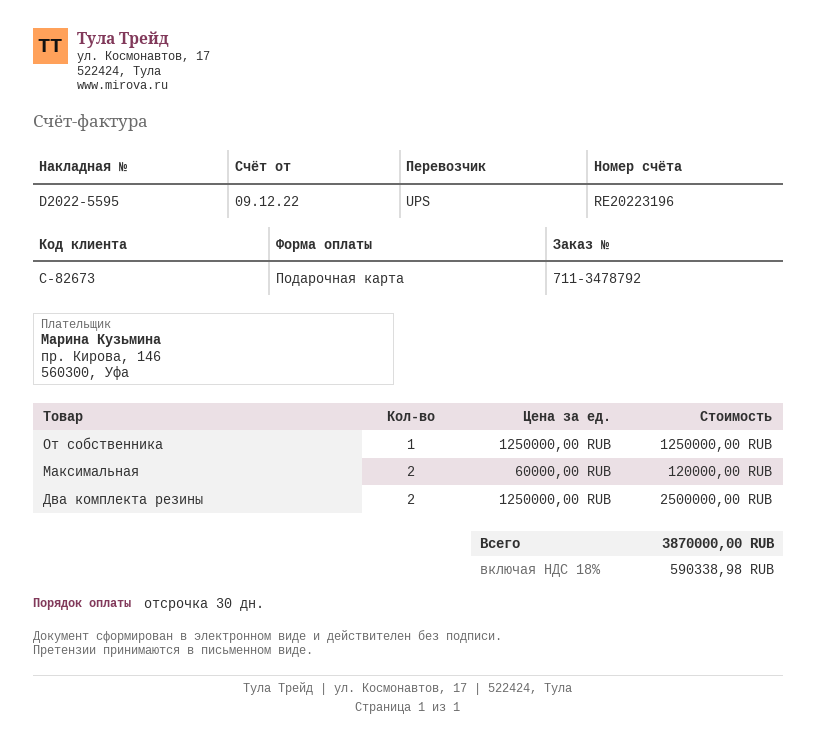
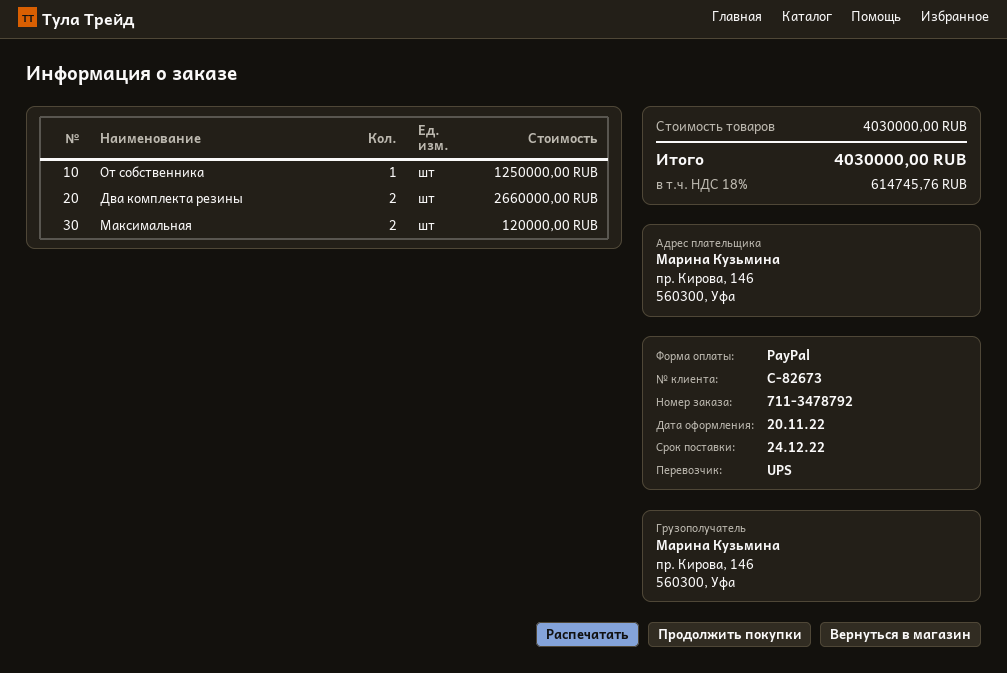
payment method: gift card -> PayPal
Два комплекта резины: 2 for 2500000.00 -> 2 for 2660000.00
tax: 18% = 590338.98 -> 18% = 614745.76
total: 3870000.00 -> 4030000.00

